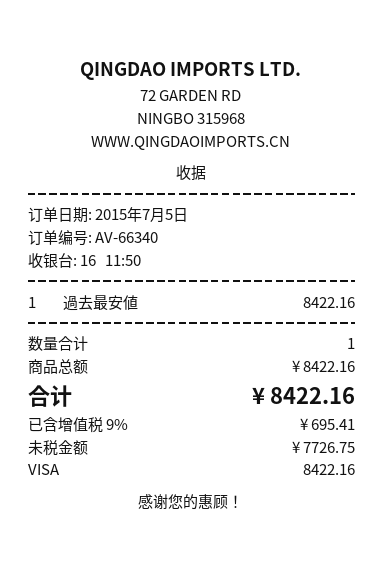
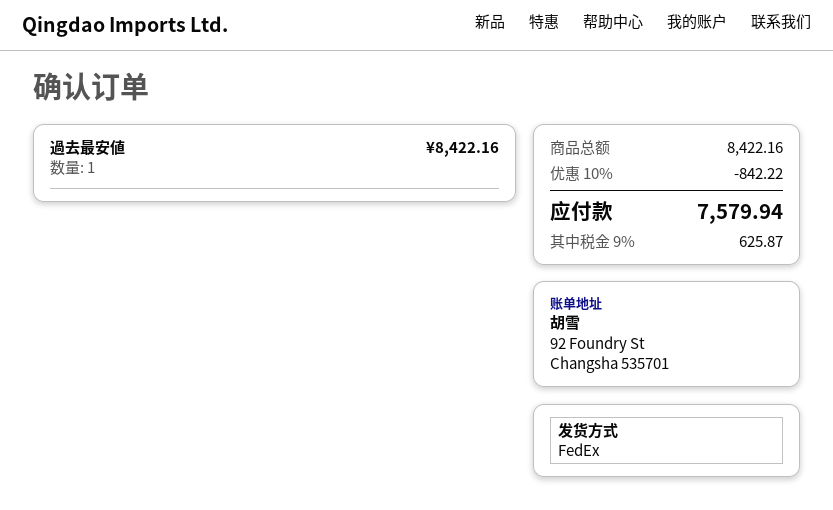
discount: none -> 10% = 842.22
tax: 9% = 695.41 -> 9% = 625.87
total: 8422.16 -> 7579.94

